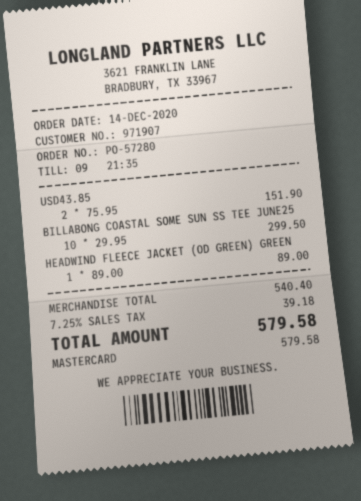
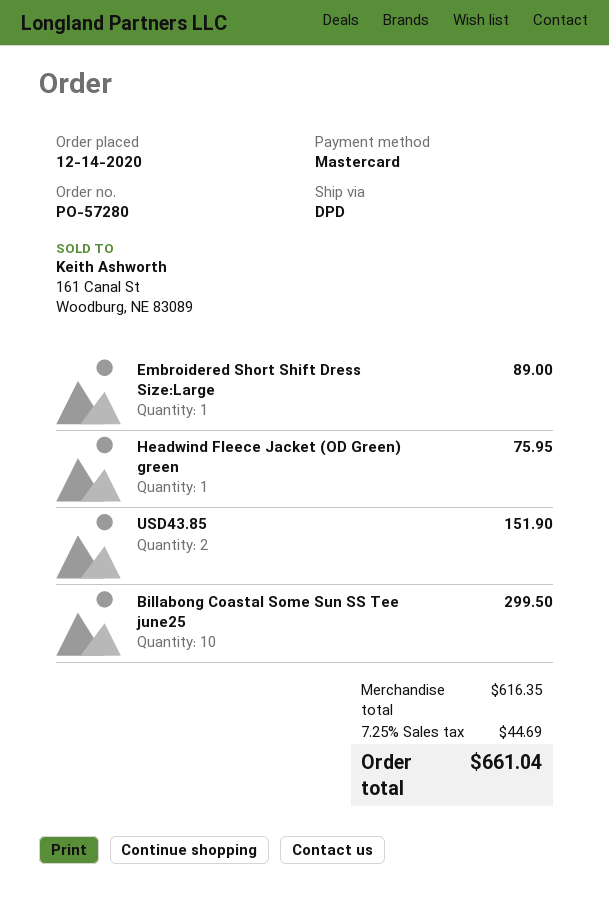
HEADWIND FLEECE JACKET (OD GREEN) GREEN: 1 for 89.00 -> 1 for 75.95
Embroidered Short Shift Dress Size:Large: none -> 1 for 89.00
subtotal: 540.40 -> 616.35
tax: 7.25% = 39.18 -> 7.25% = 44.69
total: 579.58 -> 661.04

